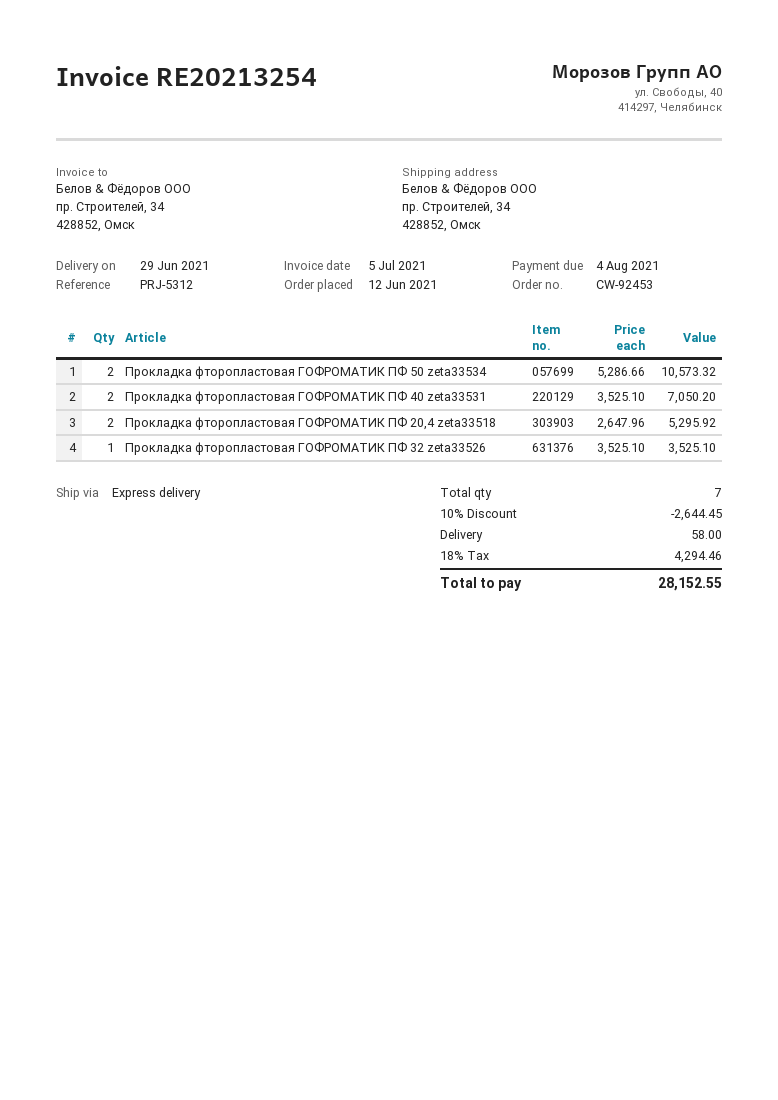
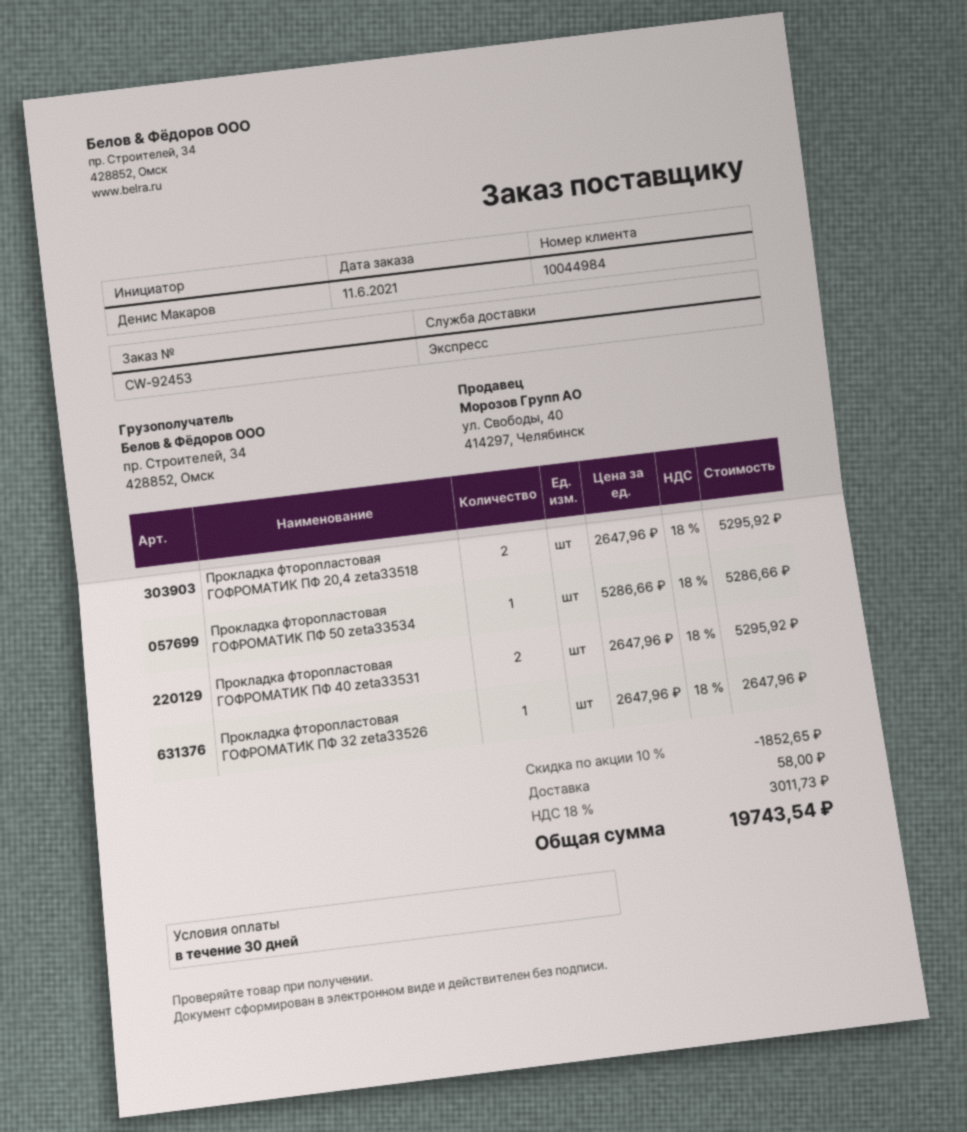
order date: 2021-06-12 -> 2021-06-11
Прокладка фторопластовая ГОФРОМАТИК ПФ 50 zeta33534: 2 x 5286.66 = 10573.32 -> 1 x 5286.66 = 5286.66
Прокладка фторопластовая ГОФРОМАТИК ПФ 40 zeta33531: 2 x 3525.10 = 7050.20 -> 2 x 2647.96 = 5295.92
Прокладка фторопластовая ГОФРОМАТИК ПФ 32 zeta33526: 1 x 3525.10 = 3525.10 -> 1 x 2647.96 = 2647.96
discount: 10% = 2644.45 -> 10% = 1852.65
tax: 18% = 4294.46 -> 18% = 3011.73
total: 28152.55 -> 19743.54

